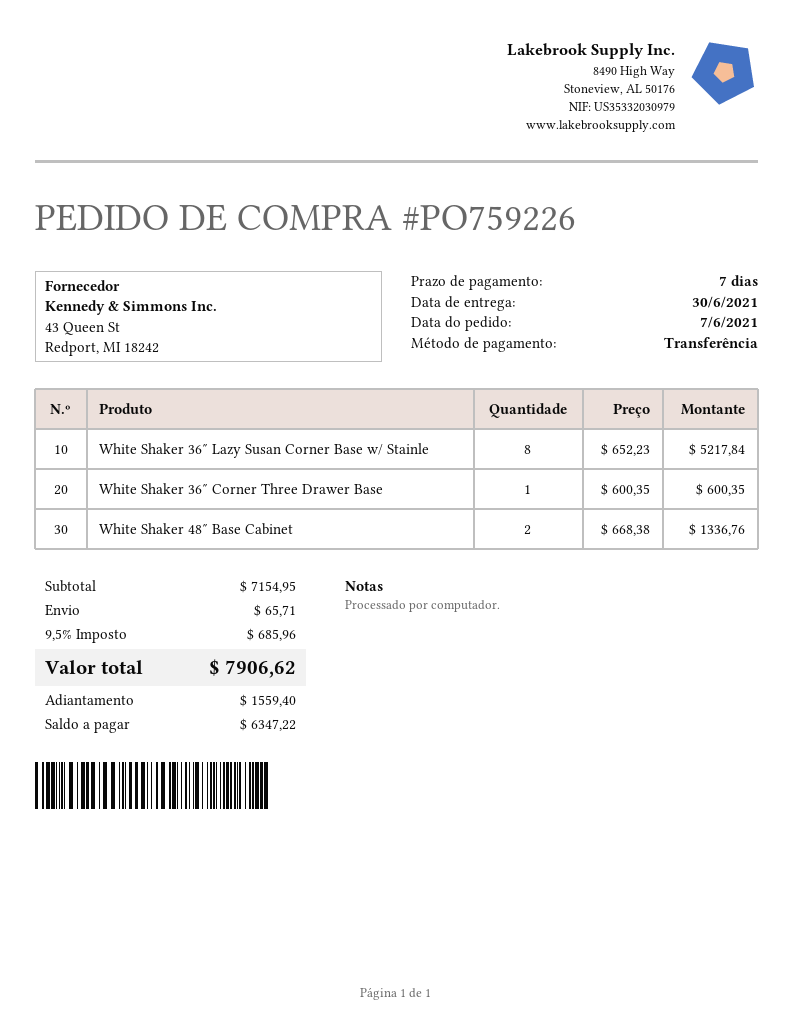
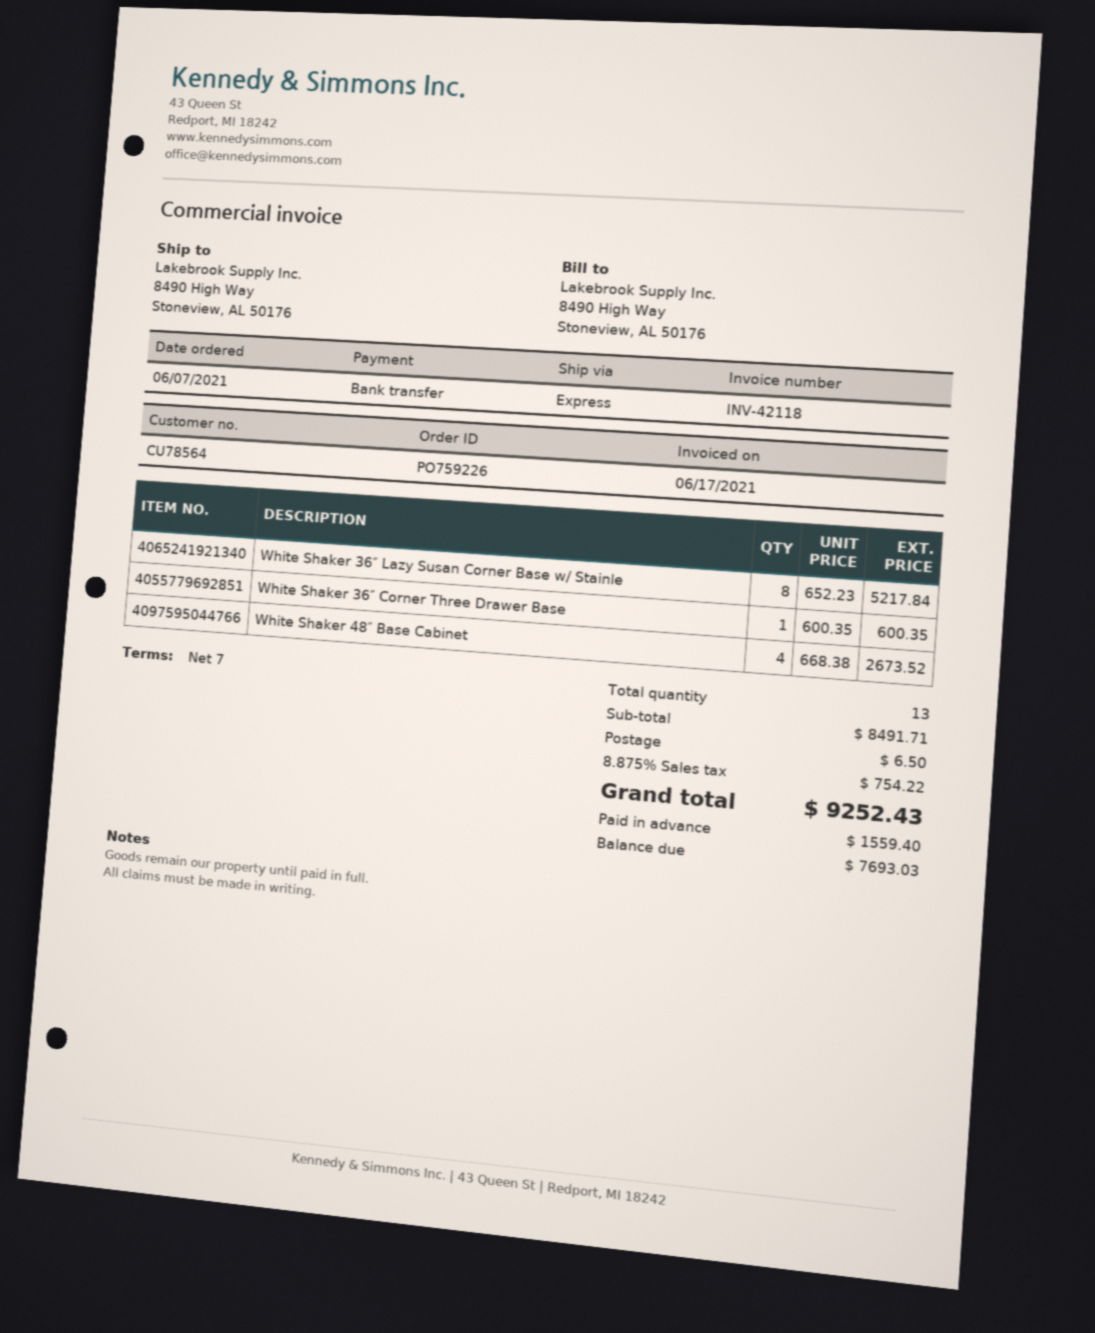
White Shaker 48″ Base Cabinet: 2 x 668.38 = 1336.76 -> 4 x 668.38 = 2673.52
subtotal: 7154.95 -> 8491.71
shipping: 65.71 -> 6.50
tax: 9.5% = 685.96 -> 8.875% = 754.22
total: 7906.62 -> 9252.43
balance: 6347.22 -> 7693.03

